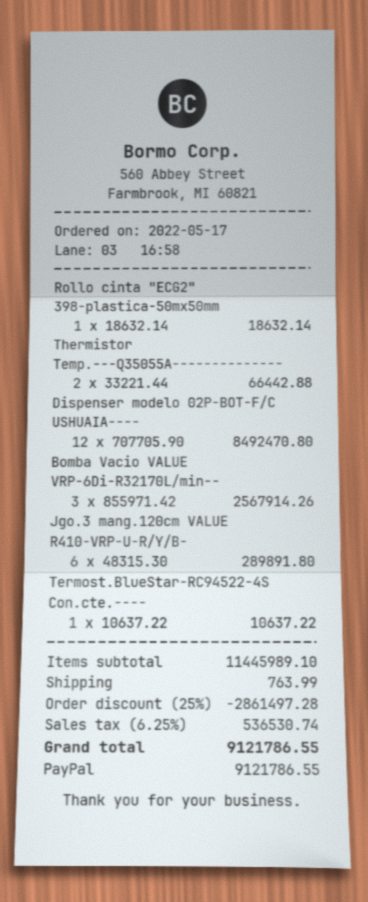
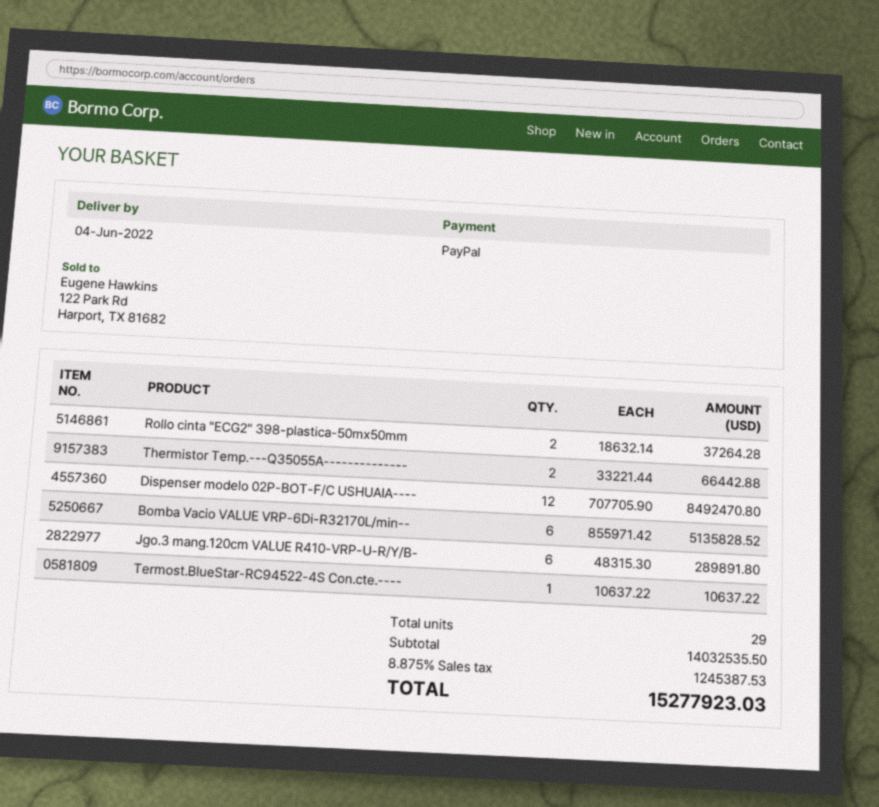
Rollo cinta "ECG2" 398-plastica-50mx50mm: 1 x 18632.14 = 18632.14 -> 2 x 18632.14 = 37264.28
Bomba Vacio VALUE VRP-6Di-R32170L/min--: 3 x 855971.42 = 2567914.26 -> 6 x 855971.42 = 5135828.52
subtotal: 11445989.10 -> 14032535.50
discount: 25% = 2861497.28 -> none
shipping: 763.99 -> none
tax: 6.25% = 536530.74 -> 8.875% = 1245387.53
total: 9121786.55 -> 15277923.03

